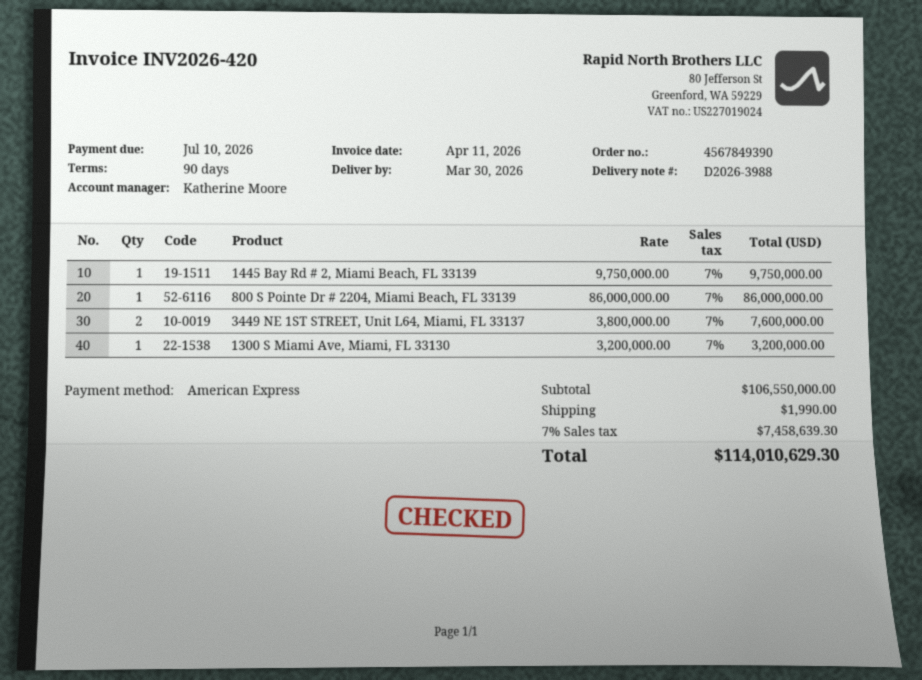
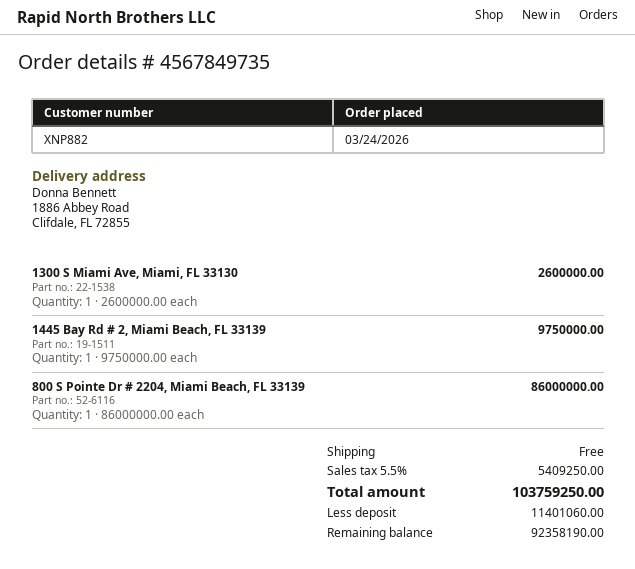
order number: 4567849390 -> 4567849735
3449 NE 1ST STREET, Unit L64, Miami, FL 33137: 2 x 3800000.00 = 7600000.00 -> none
1300 S Miami Ave, Miami, FL 33130: 1 x 3200000.00 = 3200000.00 -> 1 x 2600000.00 = 2600000.00
shipping: 1990.00 -> 0.00
tax: 7% = 7458639.30 -> 5.5% = 5409250.00
total: 114010629.30 -> 103759250.00

